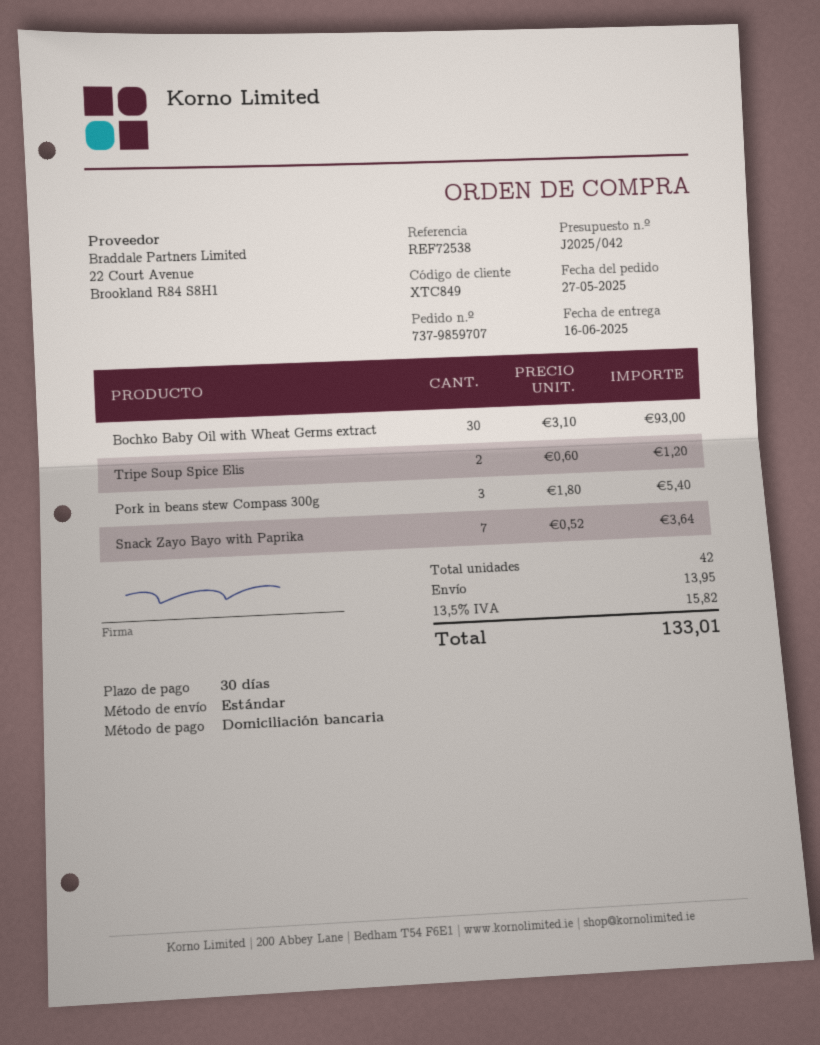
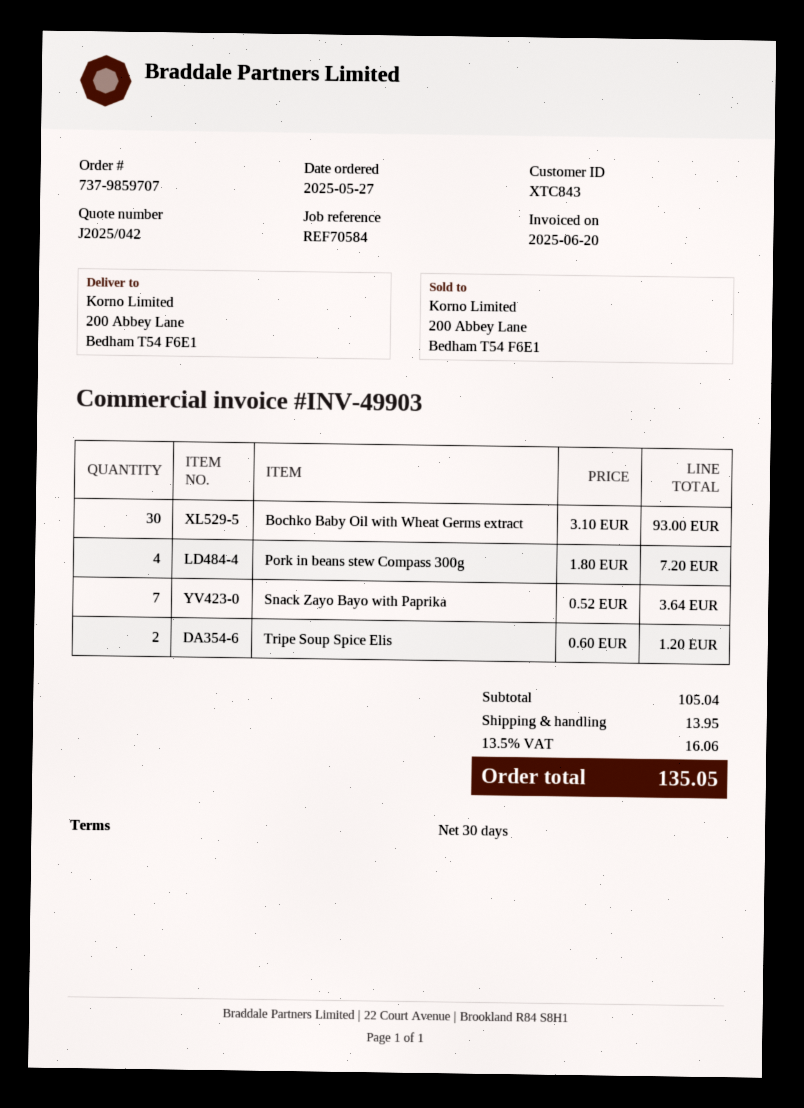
customer number: XTC849 -> XTC843
reference: REF72538 -> REF70584
Pork in beans stew Compass 300g: 3 x 1.80 = 5.40 -> 4 x 1.80 = 7.20
tax: 13.5% = 15.82 -> 13.5% = 16.06
total: 133.01 -> 135.05

